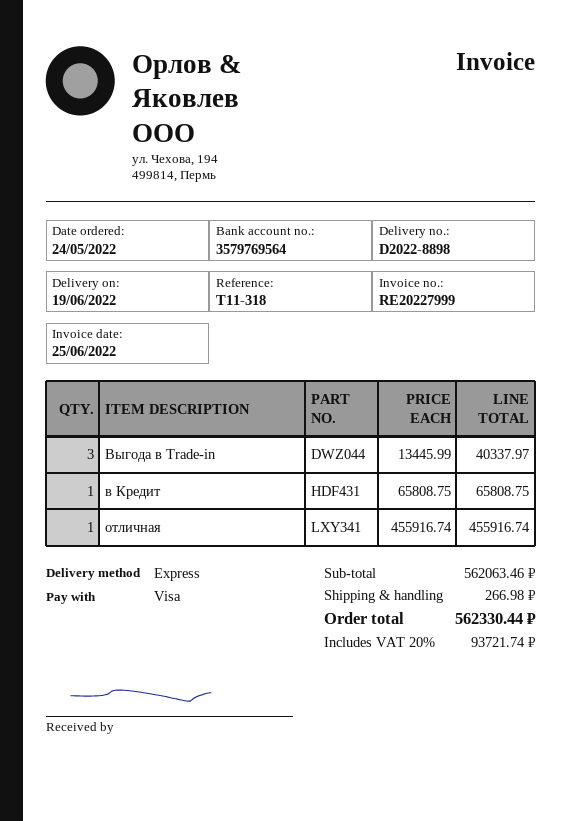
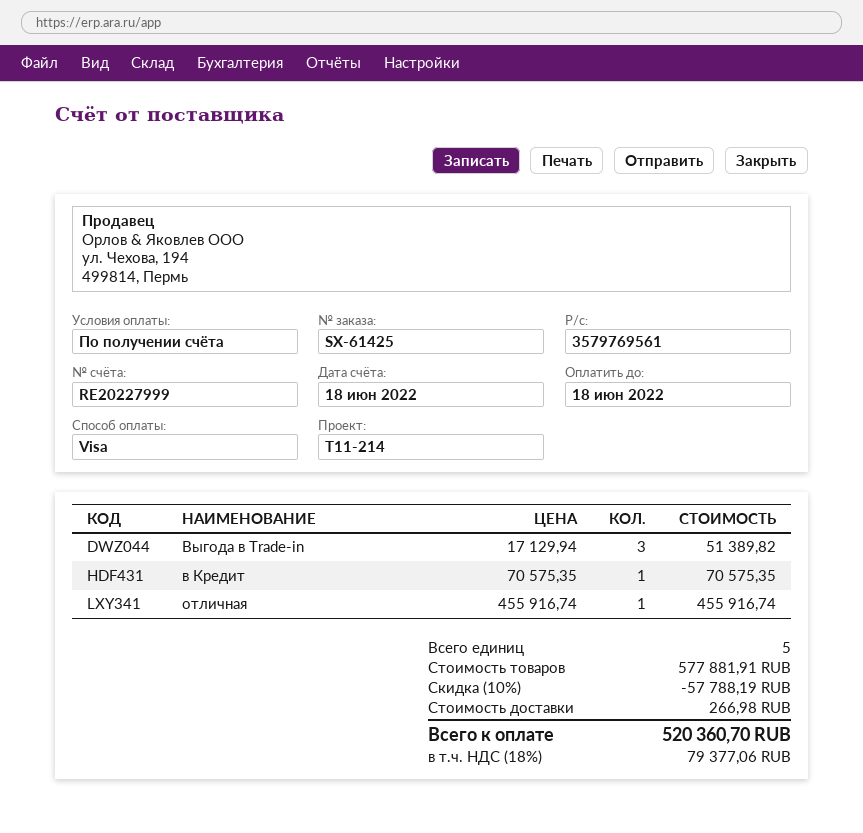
invoice date: 2022-06-25 -> 2022-06-18
reference: T11-318 -> T11-214
bank account: 3579769564 -> 3579769561
Выгода в Trade-in: 3 x 13445.99 = 40337.97 -> 3 x 17129.94 = 51389.82
в Кредит: 1 x 65808.75 = 65808.75 -> 1 x 70575.35 = 70575.35
subtotal: 562063.46 -> 577881.91
discount: none -> 10% = 57788.19
tax: 20% = 93721.74 -> 18% = 79377.06
total: 562330.44 -> 520360.70

